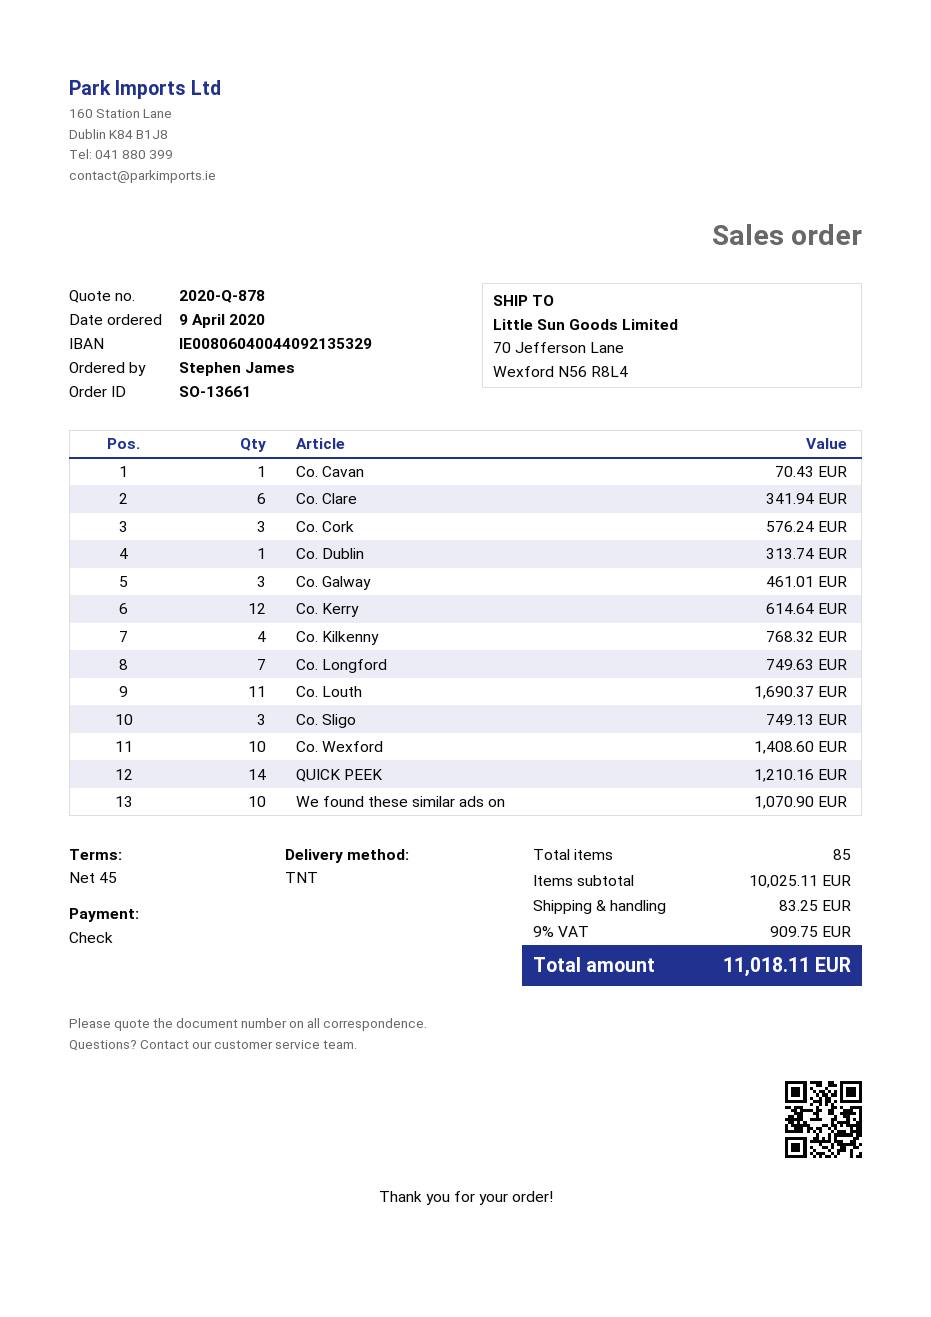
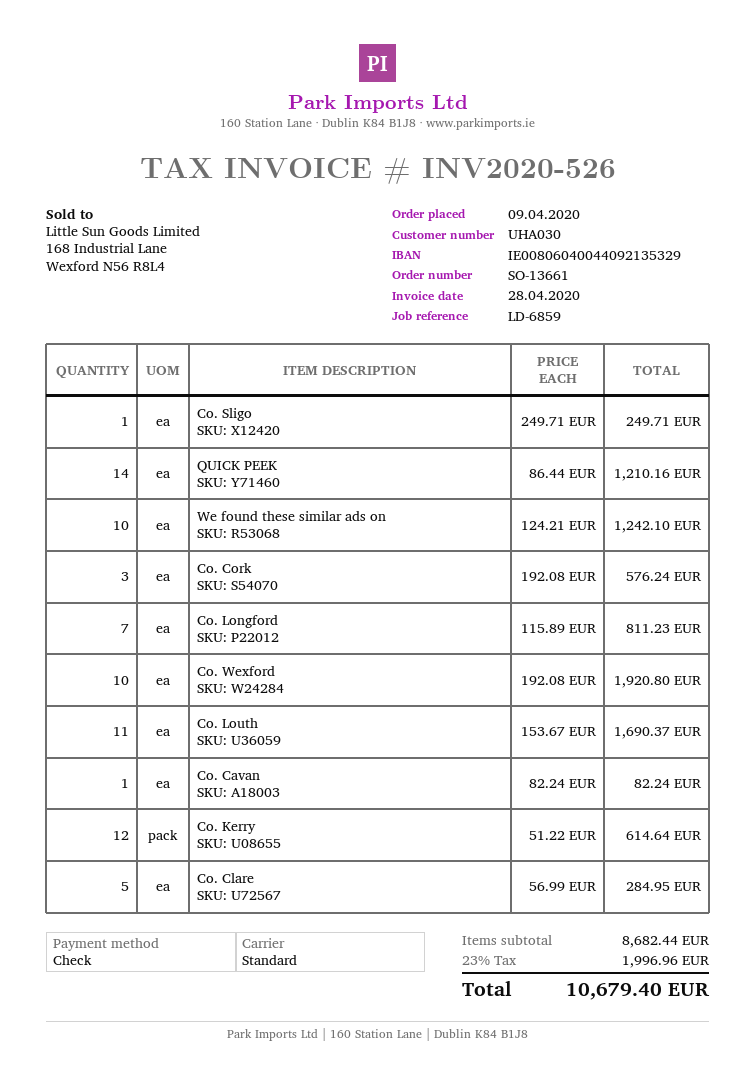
shipping method: TNT -> standard
Co. Cavan: 1 for 70.43 -> 1 for 82.24
Co. Clare: 6 for 341.94 -> 5 for 284.95
Co. Dublin: 1 for 313.74 -> none
Co. Galway: 3 for 461.01 -> none
Co. Kilkenny: 4 for 768.32 -> none
Co. Longford: 7 for 749.63 -> 7 for 811.23
Co. Sligo: 3 for 749.13 -> 1 for 249.71
Co. Wexford: 10 for 1408.60 -> 10 for 1920.80
We found these similar ads on: 10 for 1070.90 -> 10 for 1242.10
subtotal: 10025.11 -> 8682.44
shipping: 83.25 -> none
tax: 9% = 909.75 -> 23% = 1996.96
total: 11018.11 -> 10679.40

